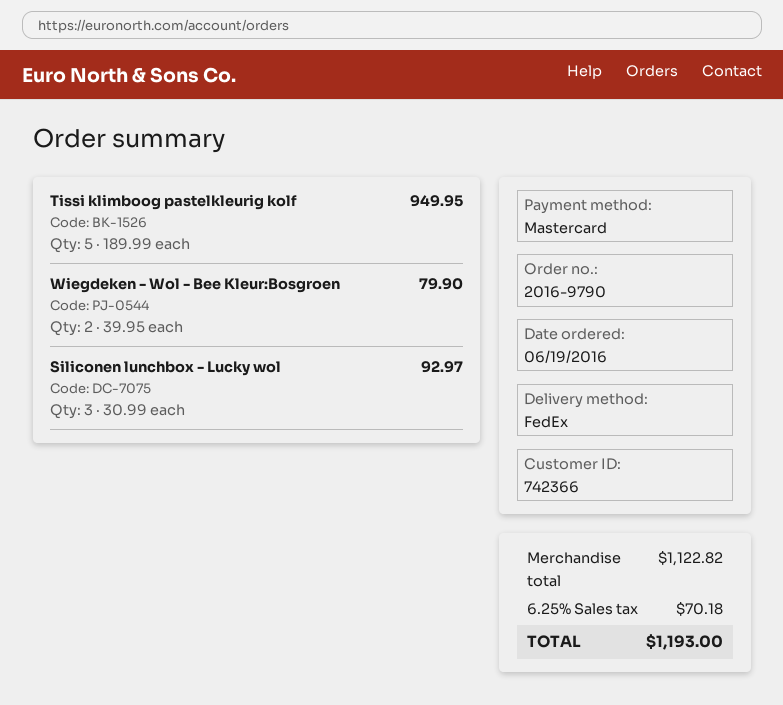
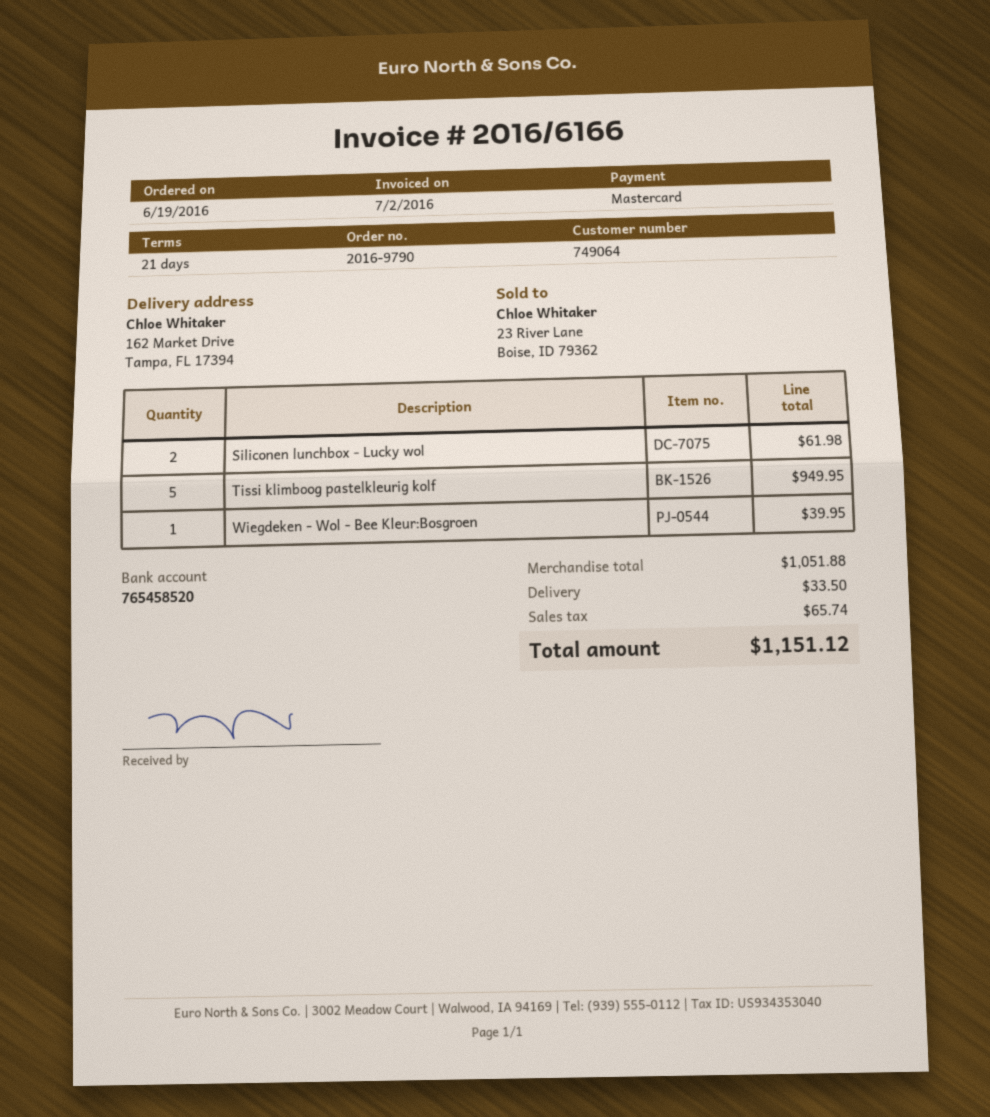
customer number: 742366 -> 749064
Wiegdeken - Wol - Bee Kleur:Bosgroen: 2 for 79.90 -> 1 for 39.95
Siliconen lunchbox - Lucky wol: 3 for 92.97 -> 2 for 61.98
subtotal: 1122.82 -> 1051.88
shipping: none -> 33.50
tax: 70.18 -> 65.74
total: 1193.00 -> 1151.12

